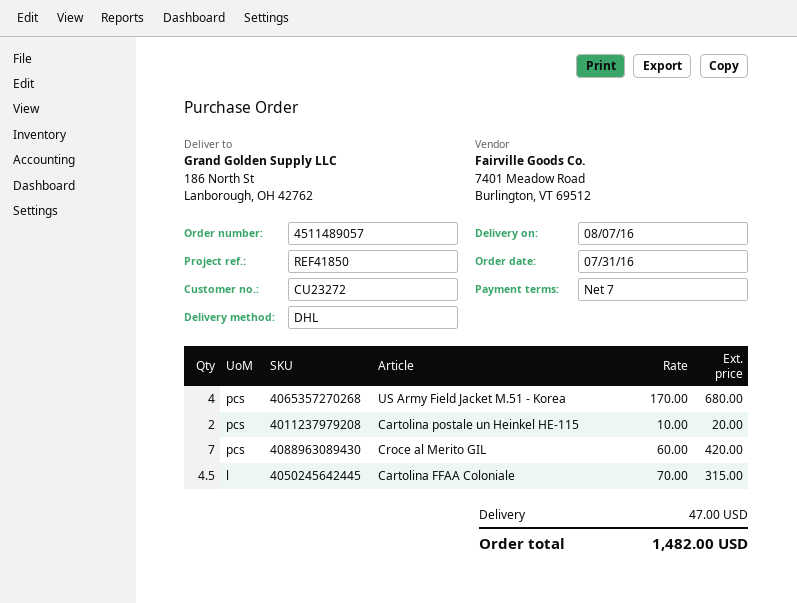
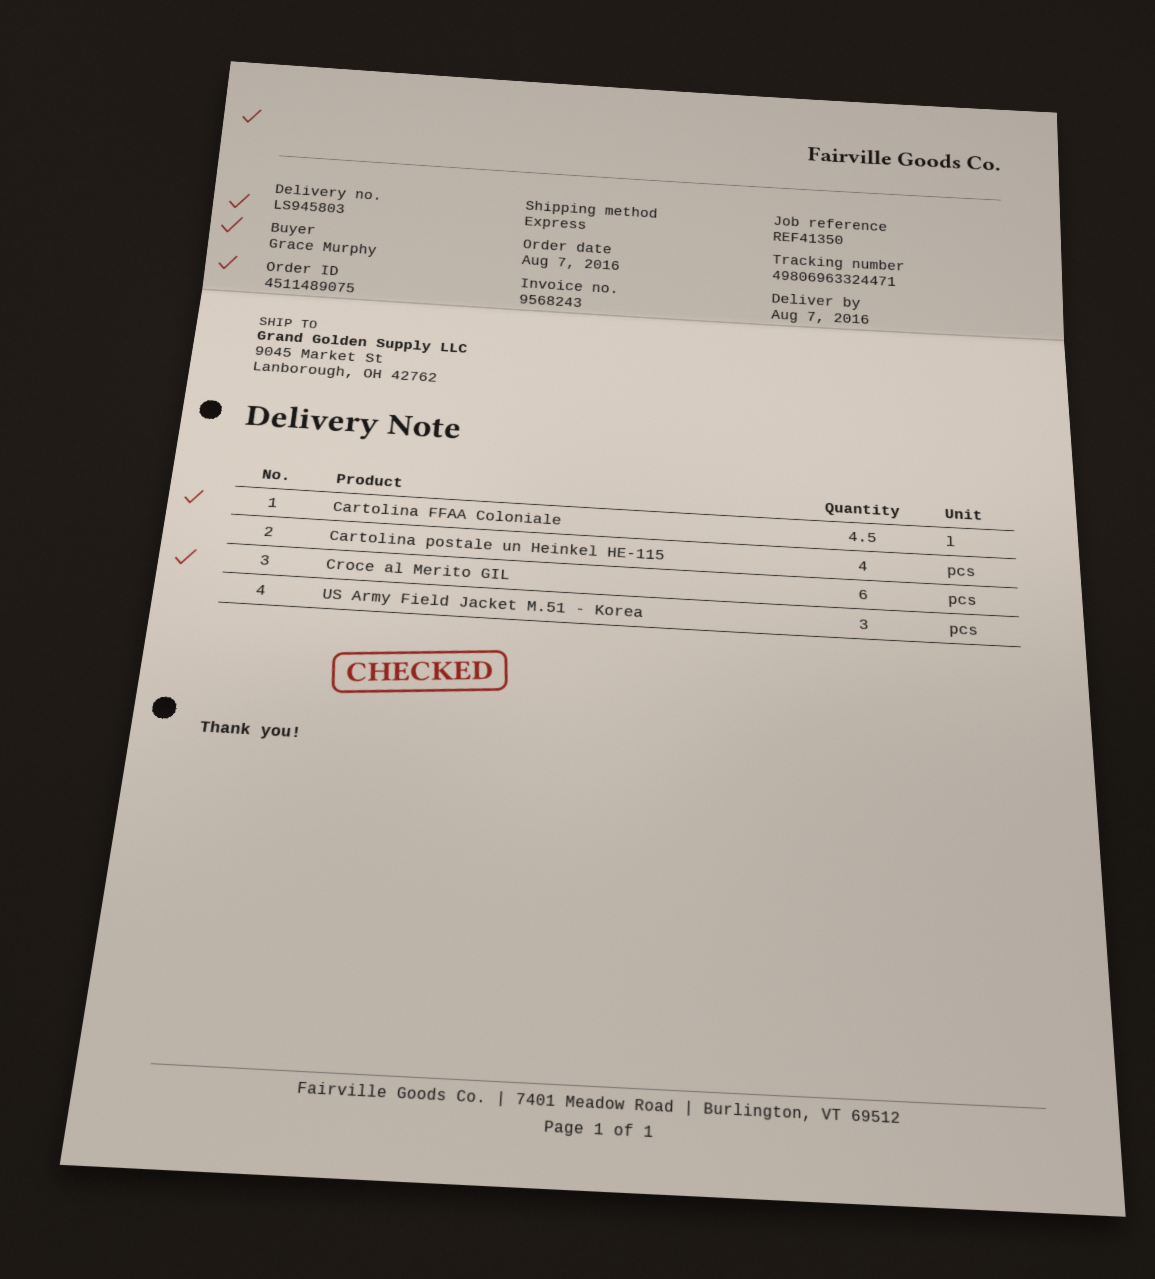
order number: 4511489057 -> 4511489075
order date: 2016-07-31 -> 2016-08-07
reference: REF41850 -> REF41350
shipping method: DHL -> express
ship to: 186 North St, Lanborough, OH 42762 -> 9045 Market St, Lanborough, OH 42762
US Army Field Jacket M.51 - Korea: 4 -> 3
Cartolina postale un Heinkel HE-115: 2 -> 4
Croce al Merito GIL: 7 -> 6

